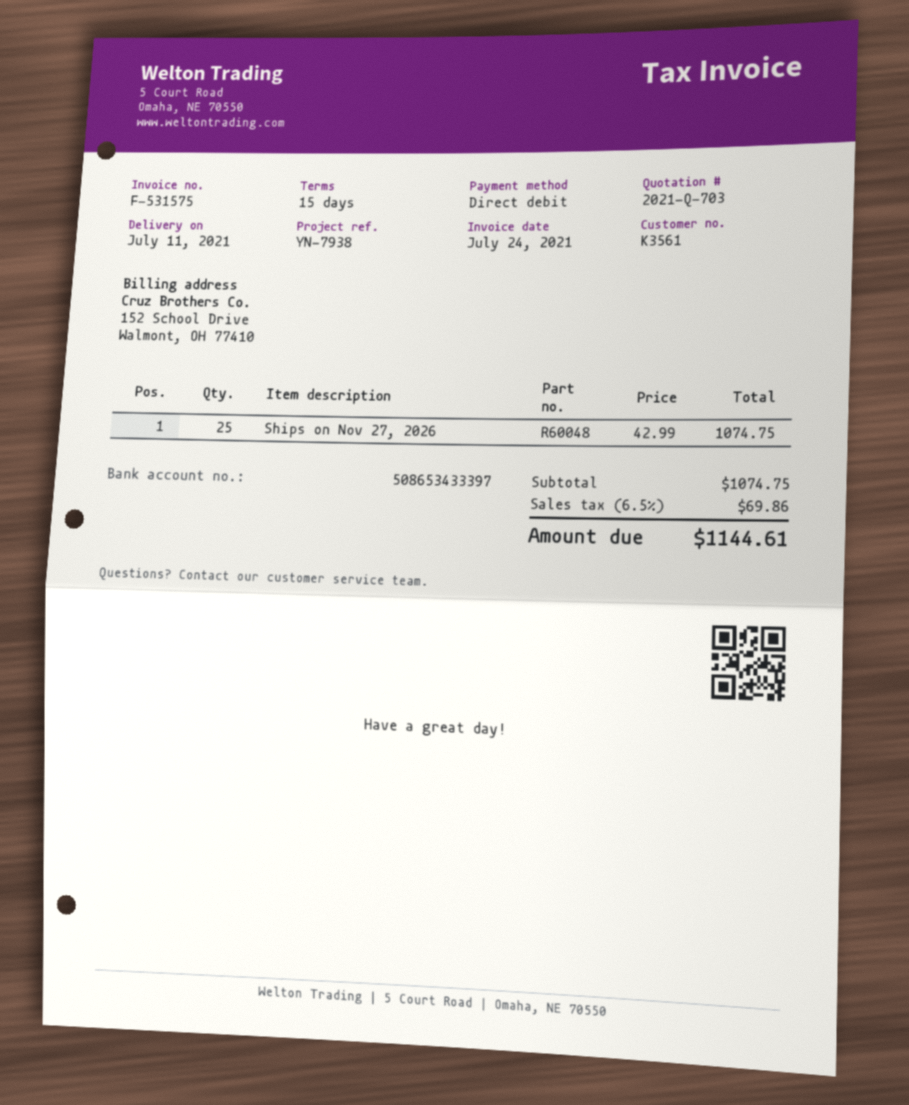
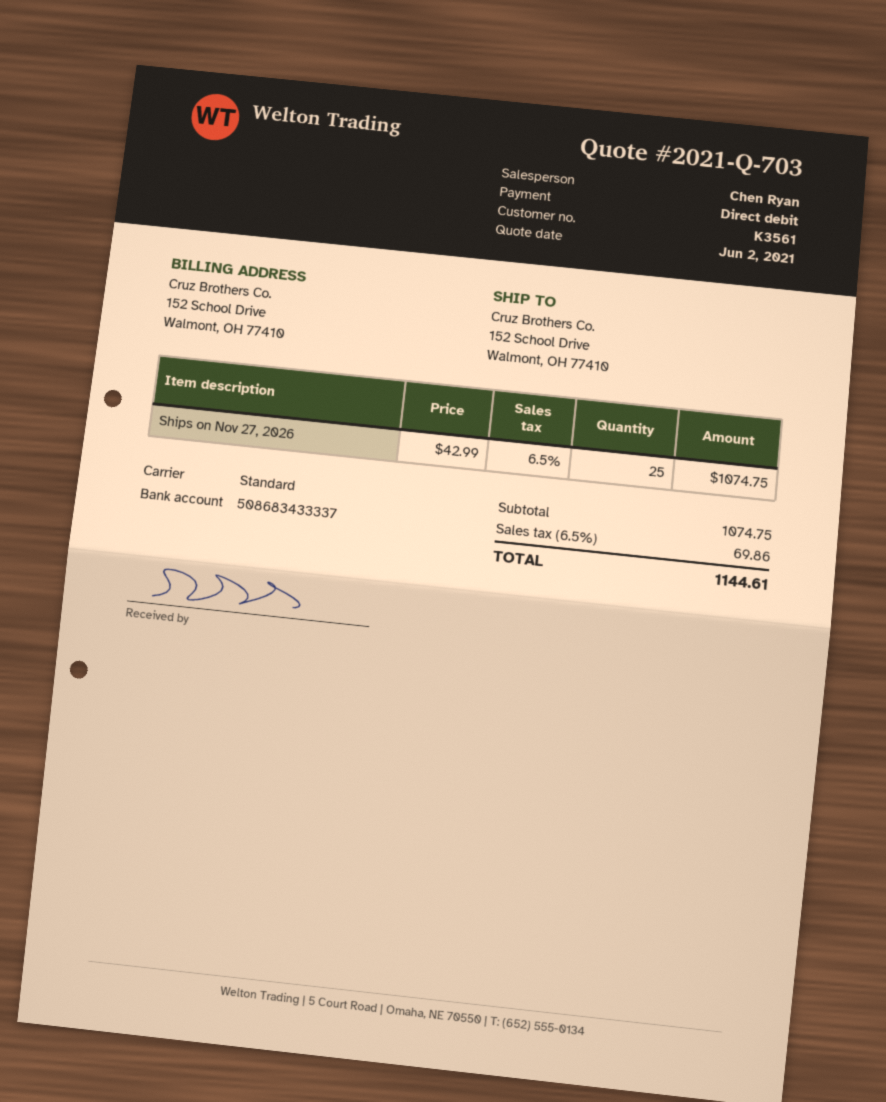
bank account: 508653433397 -> 508683433337

